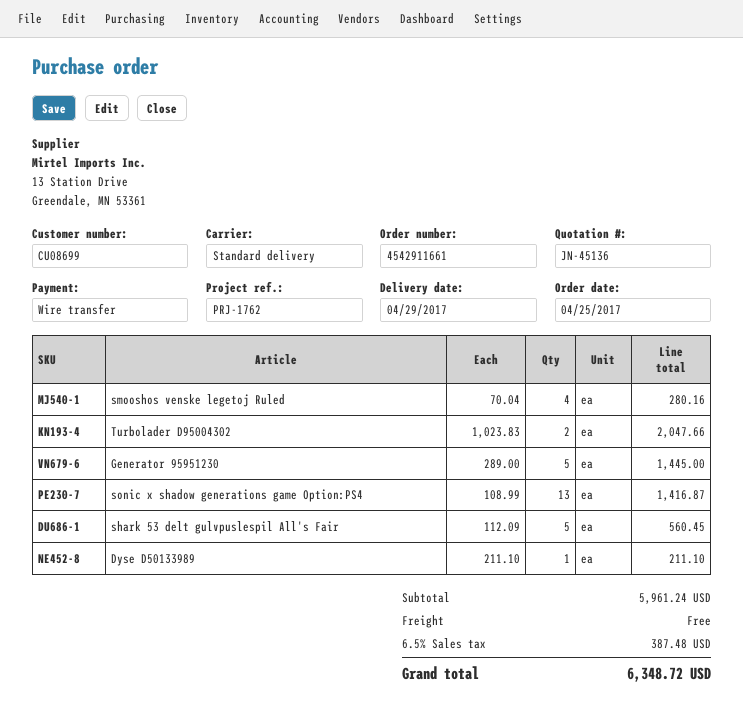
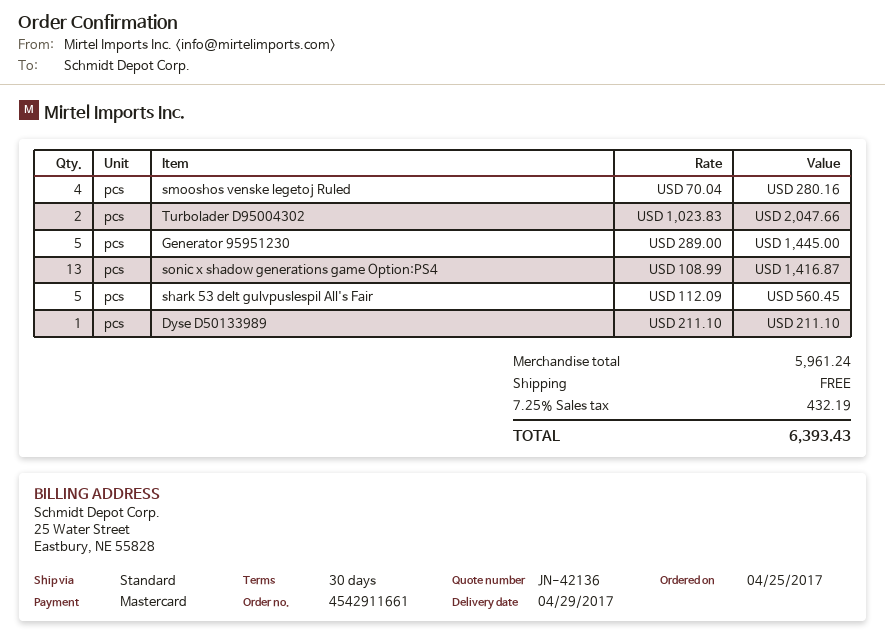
quote number: JN-45136 -> JN-42136
payment method: bank transfer -> Mastercard
tax: 6.5% = 387.48 -> 7.25% = 432.19
total: 6348.72 -> 6393.43

